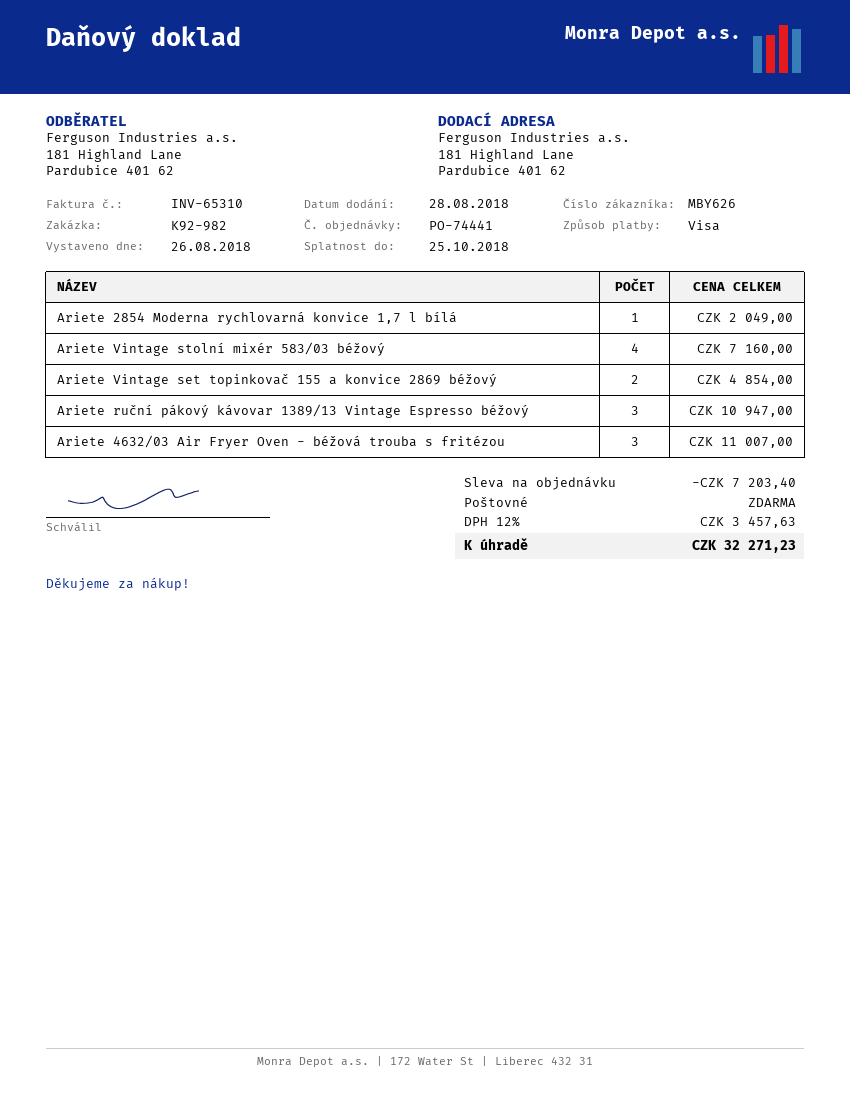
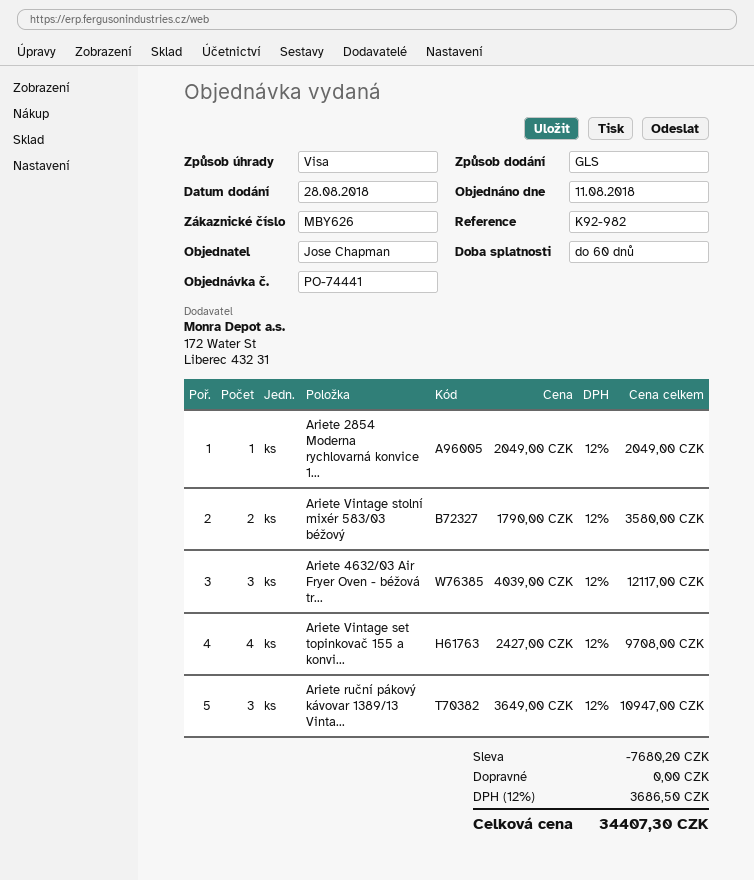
Ariete Vintage stolní mixér 583/03 béžový: 4 for 7160.00 -> 2 for 3580.00
Ariete Vintage set topinkovač 155 a konvice 2869 béžový: 2 for 4854.00 -> 4 for 9708.00
Ariete 4632/03 Air Fryer Oven - béžová trouba s fritézou: 3 for 11007.00 -> 3 for 12117.00
discount: 7203.40 -> 7680.20
tax: 12% = 3457.63 -> 12% = 3686.50
total: 32271.23 -> 34407.30

